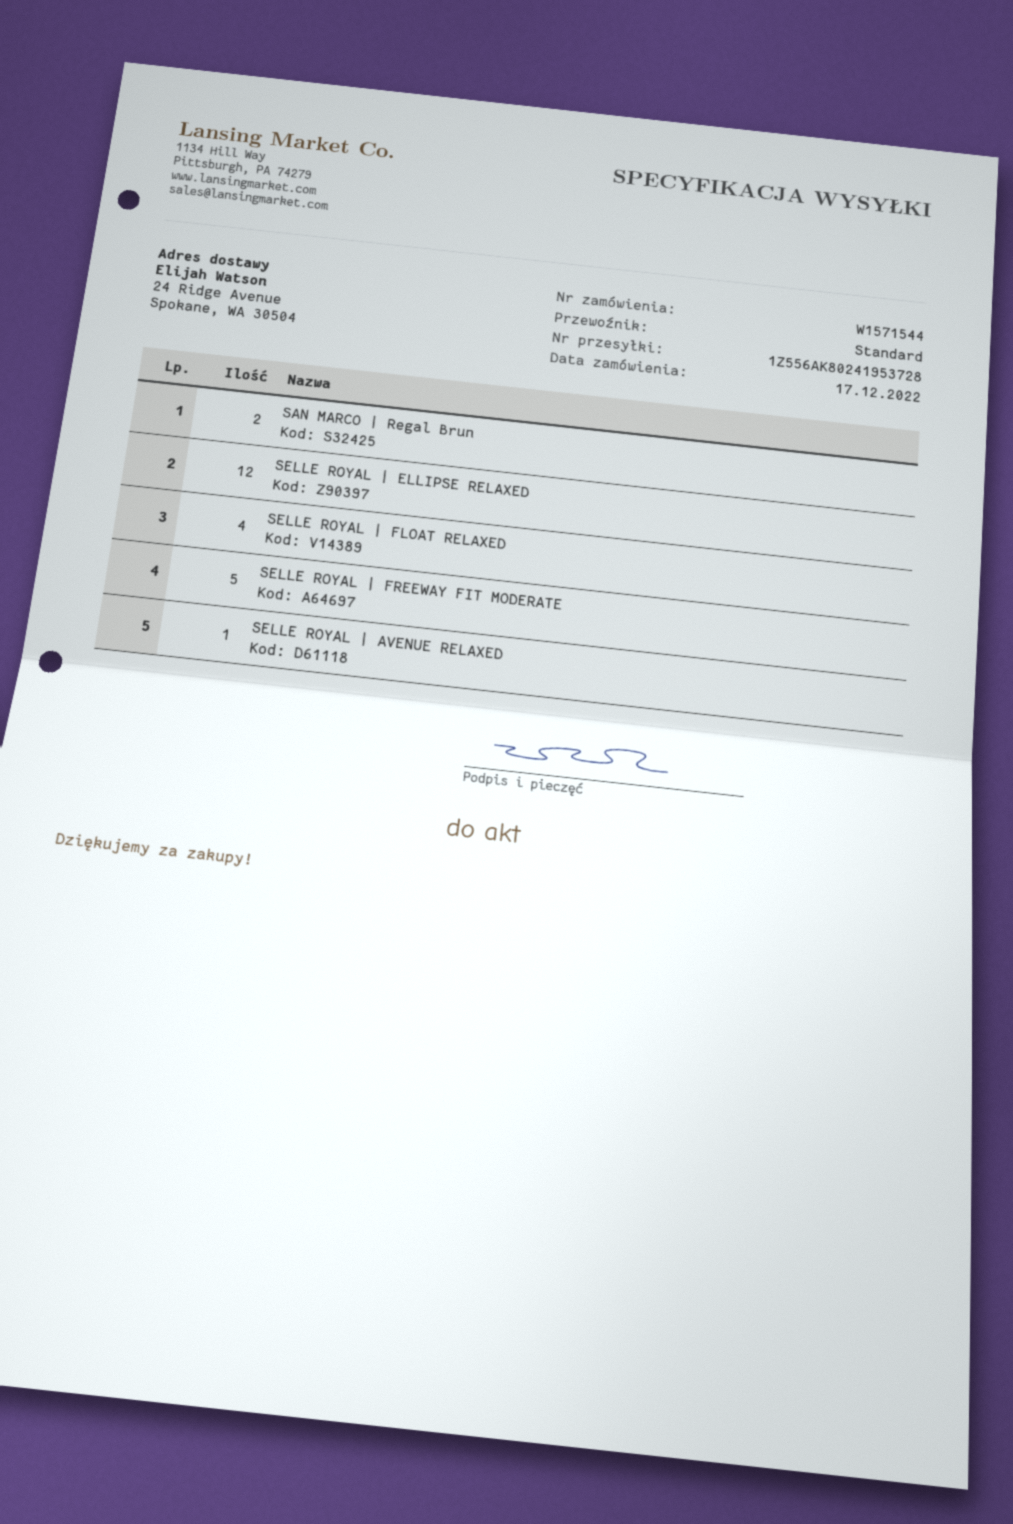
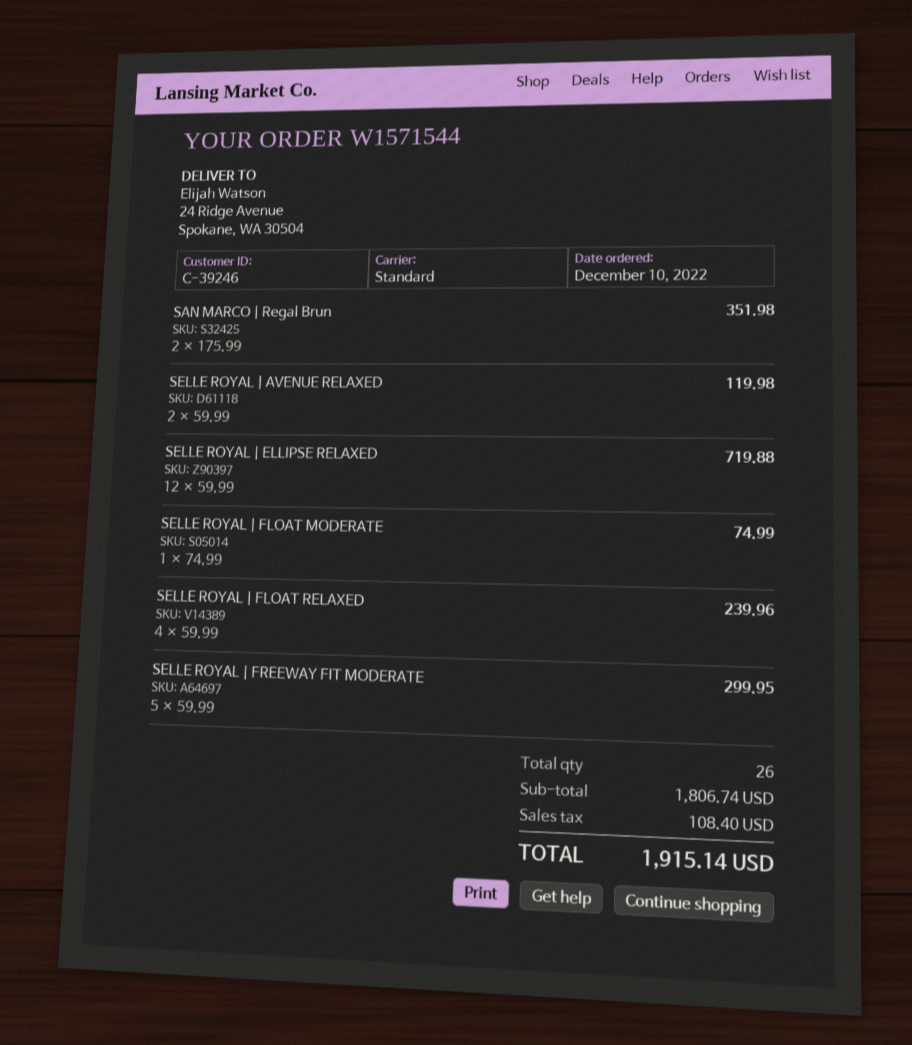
order date: 2022-12-17 -> 2022-12-10
SELLE ROYAL | AVENUE RELAXED: 1 -> 2
SELLE ROYAL | FLOAT MODERATE: none -> 1

